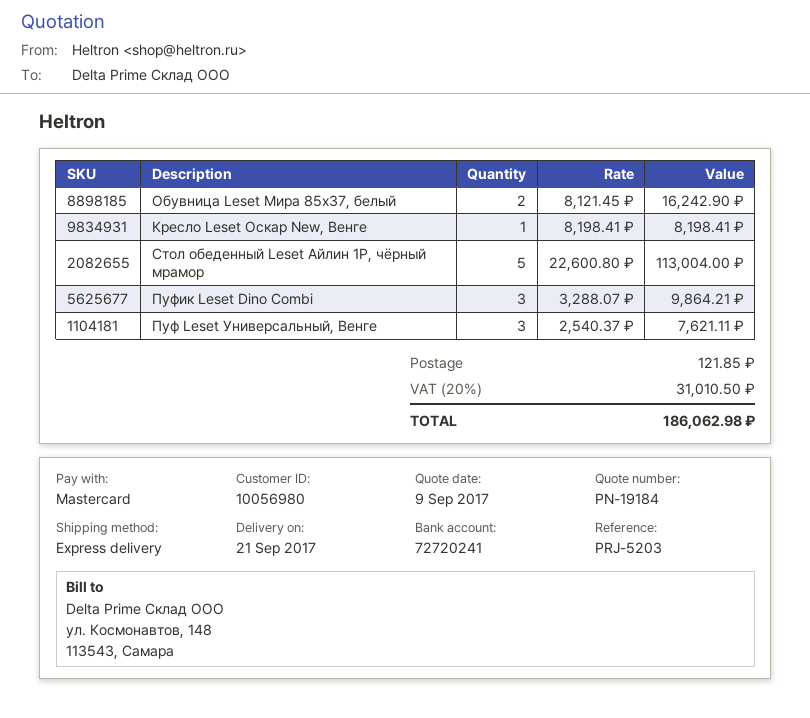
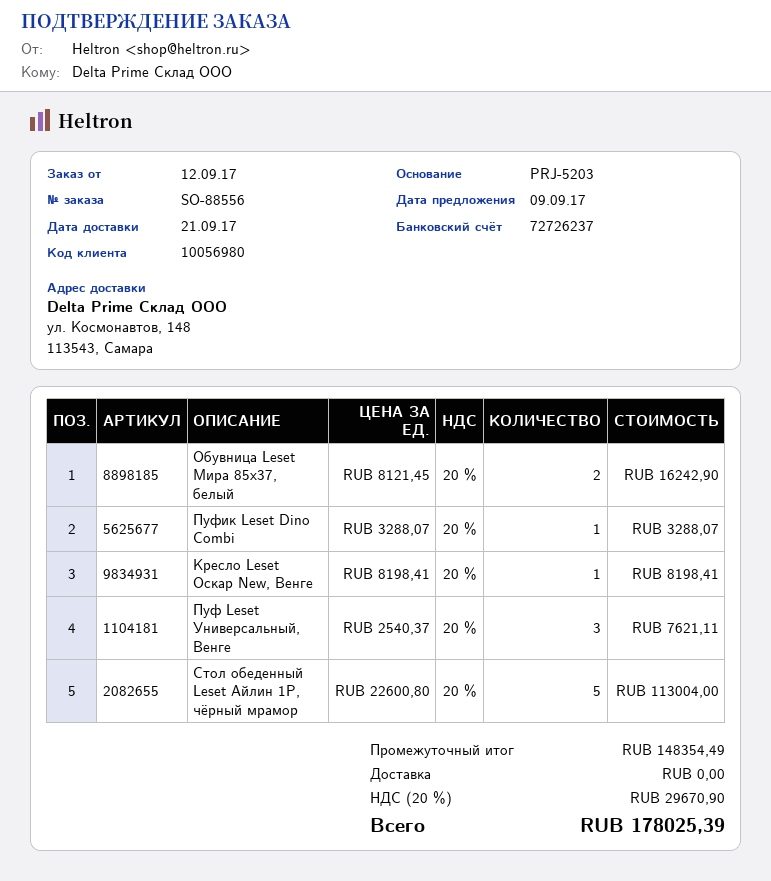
bank account: 72720241 -> 72726237
Пуфик Leset Dino Combi: 3 x 3288.07 = 9864.21 -> 1 x 3288.07 = 3288.07
shipping: 121.85 -> 0.00
tax: 20% = 31010.50 -> 20% = 29670.90
total: 186062.98 -> 178025.39

